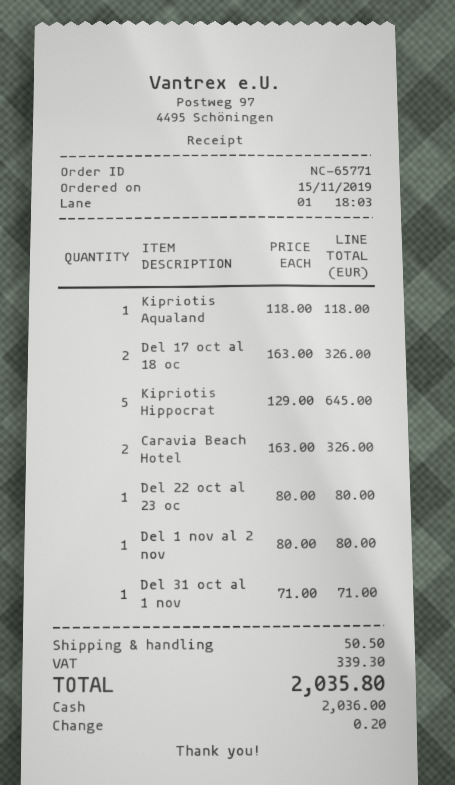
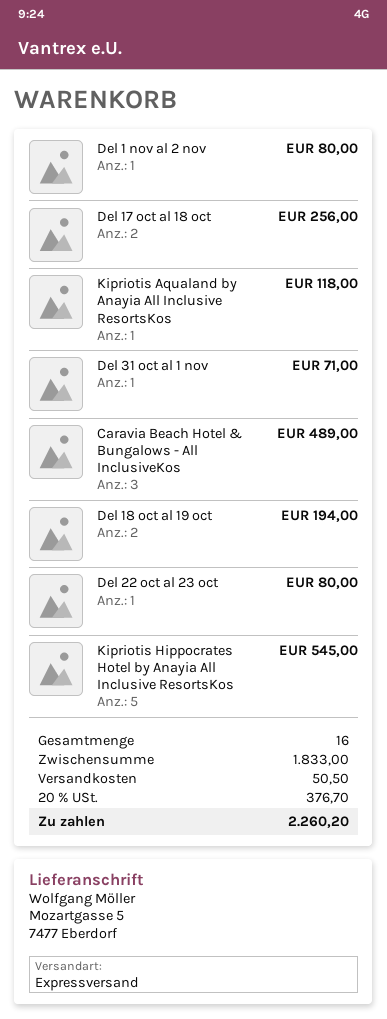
Del 17 oct al 18 oc: 2 for 326.00 -> 2 for 256.00
Kipriotis Hippocrat: 5 for 645.00 -> 5 for 545.00
Caravia Beach Hotel: 2 for 326.00 -> 3 for 489.00
Del 18 oct al 19 oct: none -> 2 for 194.00
tax: 339.30 -> 376.70
total: 2035.80 -> 2260.20

